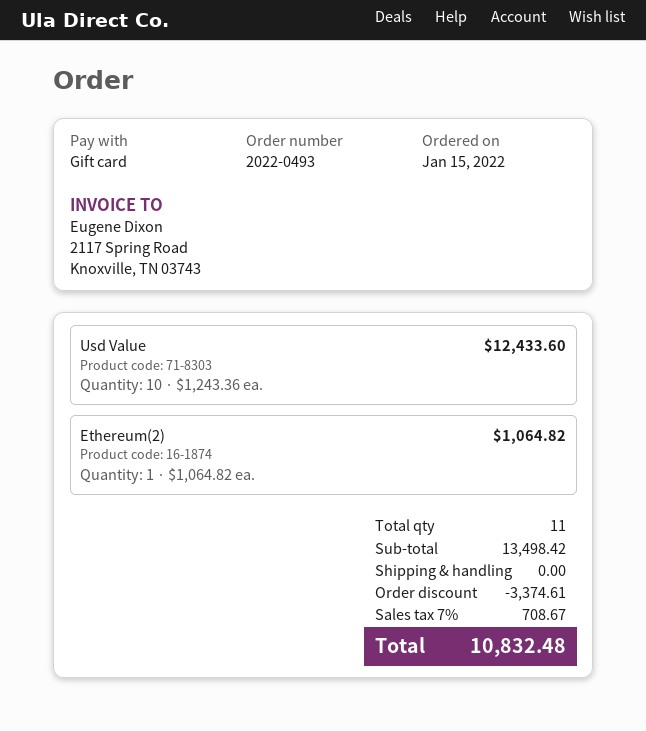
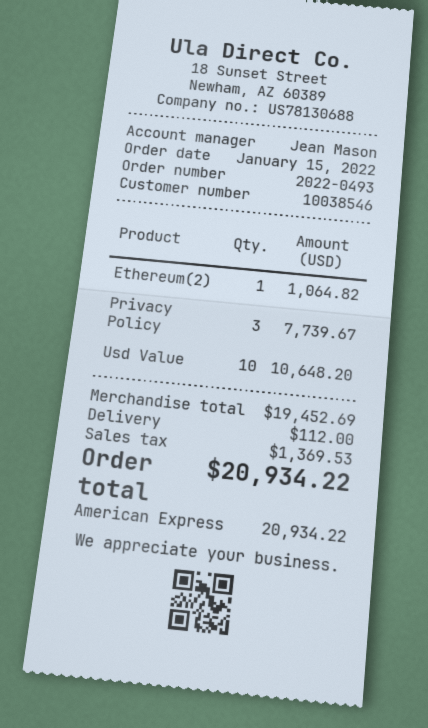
payment method: gift card -> American Express
Usd Value: 10 for 12433.60 -> 10 for 10648.20
Privacy Policy: none -> 3 for 7739.67
subtotal: 13498.42 -> 19452.69
discount: 3374.61 -> none
shipping: 0.00 -> 112.00
tax: 708.67 -> 1369.53
total: 10832.48 -> 20934.22

